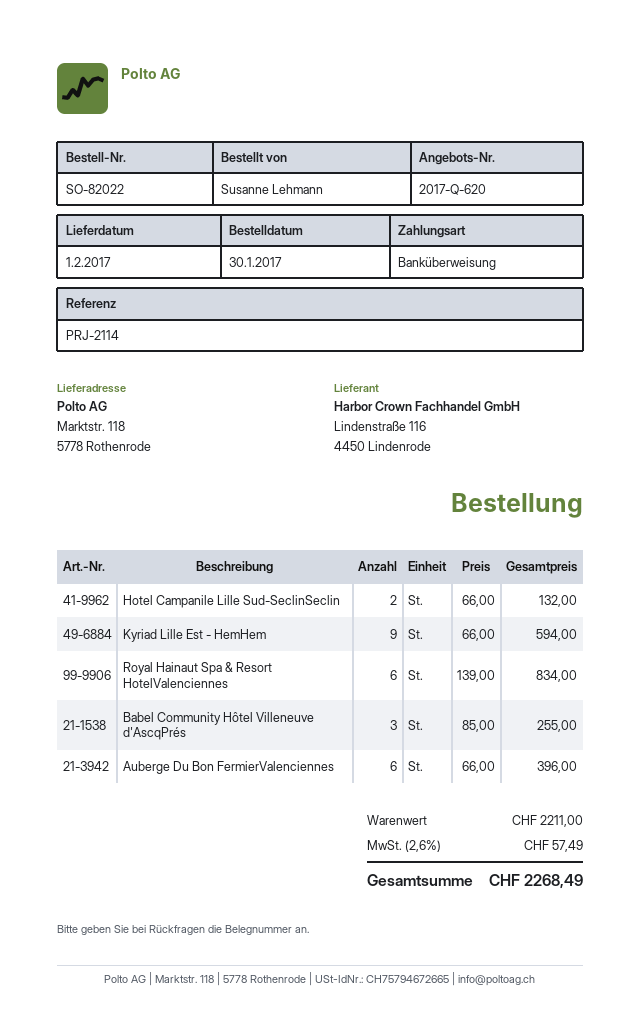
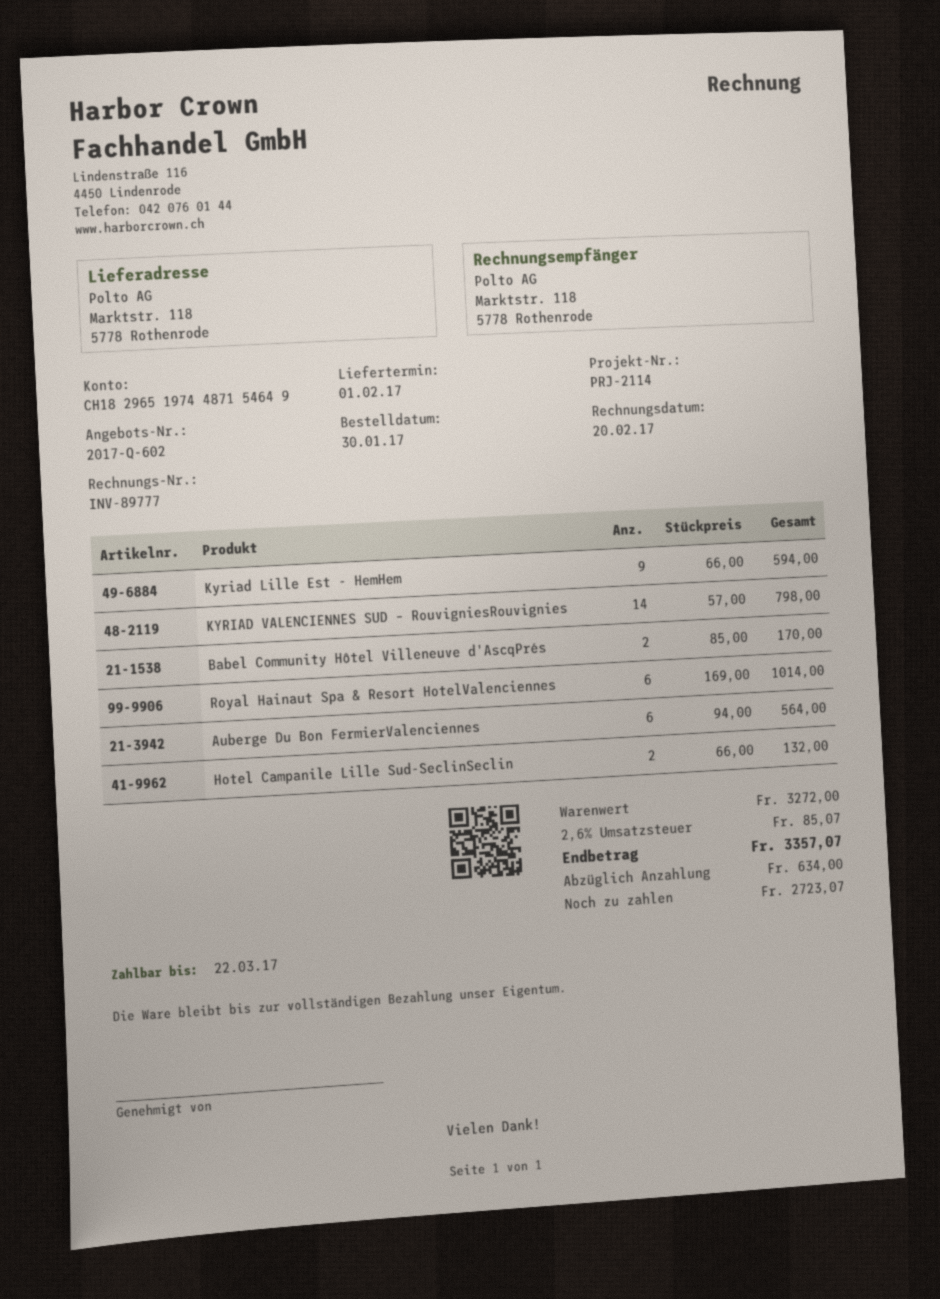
quote number: 2017-Q-620 -> 2017-Q-602
Royal Hainaut Spa & Resort HotelValenciennes: 6 x 139.00 = 834.00 -> 6 x 169.00 = 1014.00
Babel Community Hôtel Villeneuve d'AscqPrés: 3 x 85.00 = 255.00 -> 2 x 85.00 = 170.00
Auberge Du Bon FermierValenciennes: 6 x 66.00 = 396.00 -> 6 x 94.00 = 564.00
KYRIAD VALENCIENNES SUD – RouvigniesRouvignies: none -> 14 x 57.00 = 798.00
subtotal: 2211.00 -> 3272.00
tax: 2.6% = 57.49 -> 2.6% = 85.07
total: 2268.49 -> 3357.07

